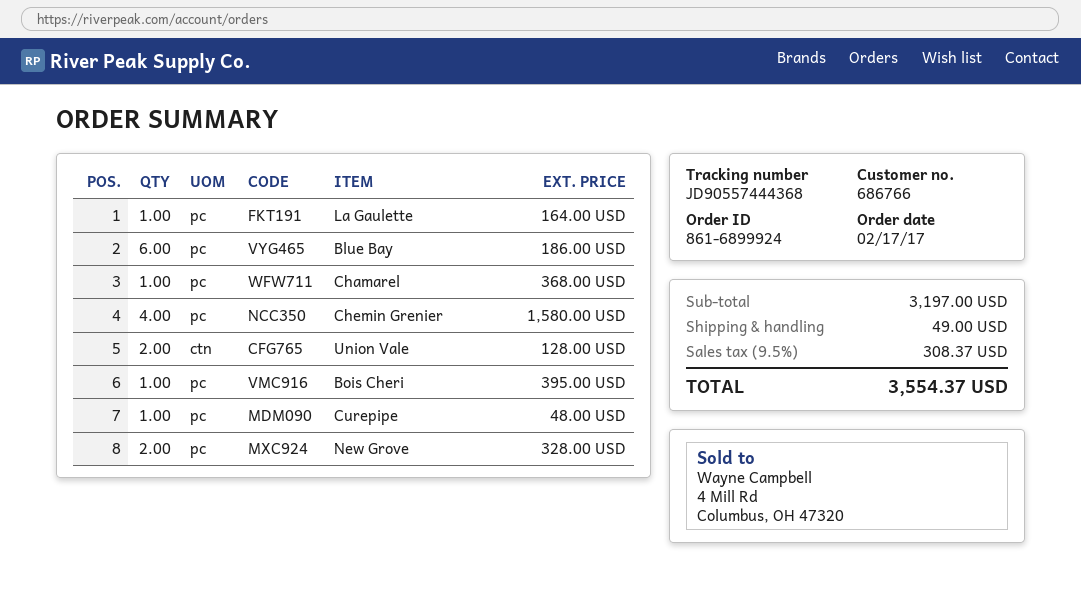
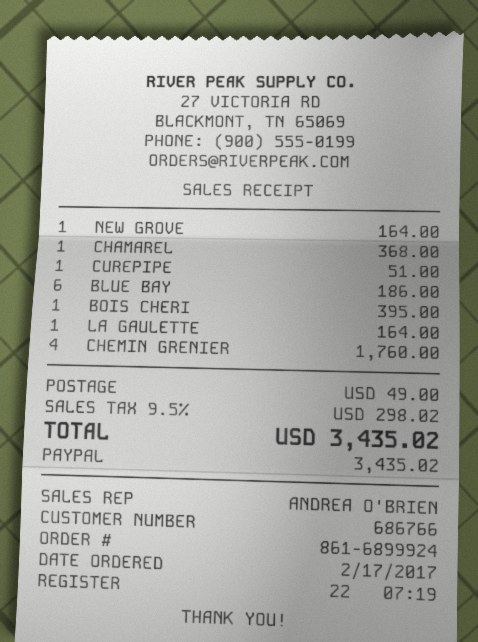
Chemin Grenier: 4 for 1580.00 -> 4 for 1760.00
Union Vale: 2 for 128.00 -> none
Curepipe: 1 for 48.00 -> 1 for 51.00
New Grove: 2 for 328.00 -> 1 for 164.00
tax: 9.5% = 308.37 -> 9.5% = 298.02
total: 3554.37 -> 3435.02

